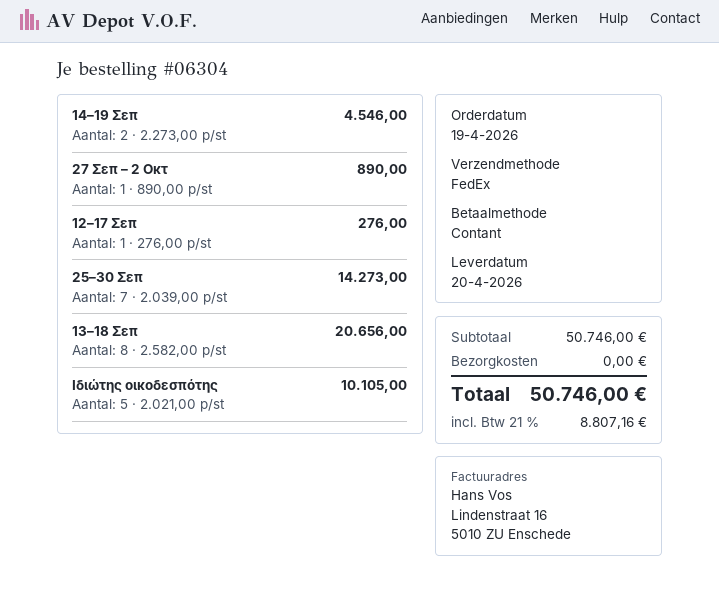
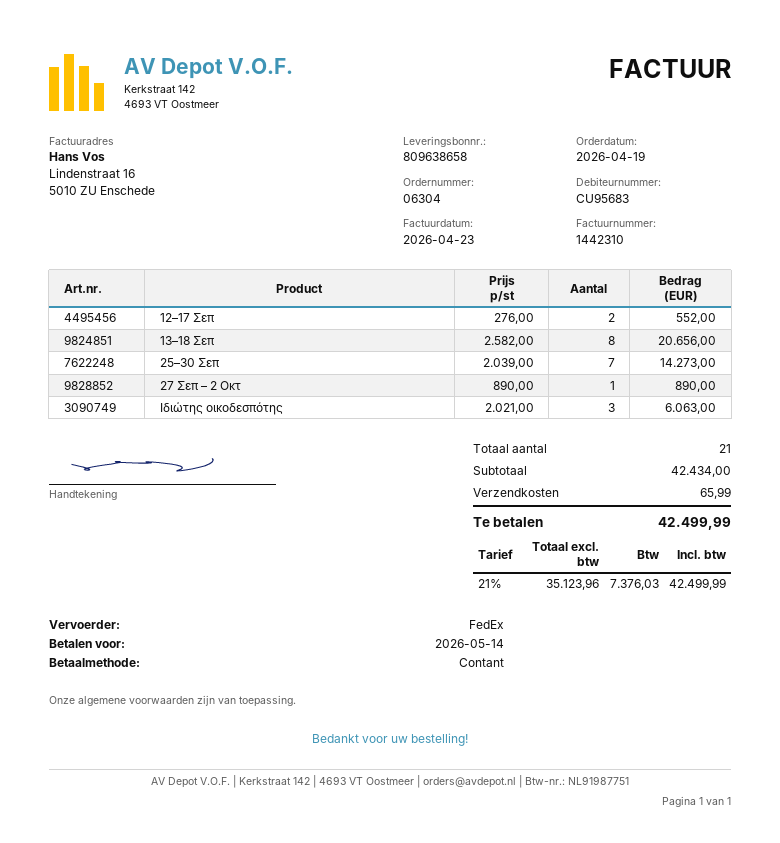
14–19 Σεπ: 2 x 2273.00 = 4546.00 -> none
12–17 Σεπ: 1 x 276.00 = 276.00 -> 2 x 276.00 = 552.00
Ιδιώτης οικοδεσπότης: 5 x 2021.00 = 10105.00 -> 3 x 2021.00 = 6063.00
subtotal: 50746.00 -> 42434.00
shipping: 0.00 -> 65.99
tax: 21% = 8807.16 -> 21% = 7376.03
total: 50746.00 -> 42499.99

